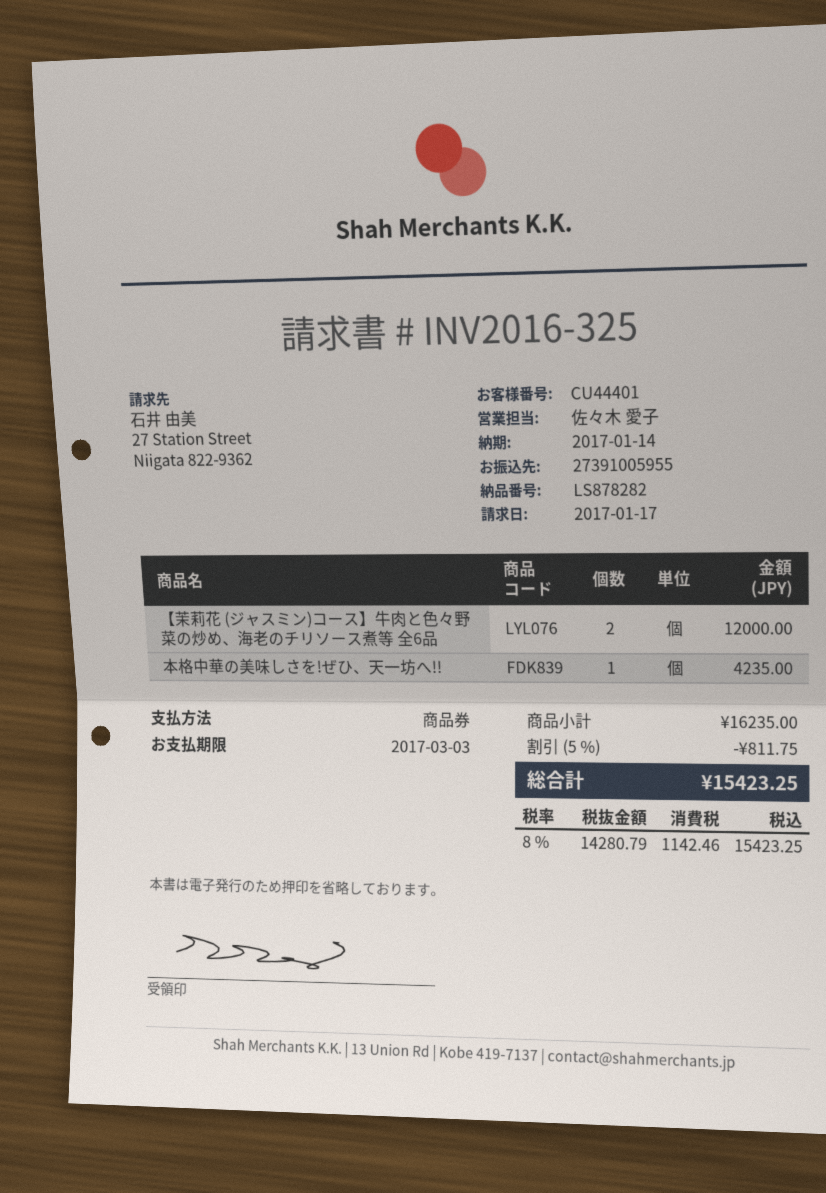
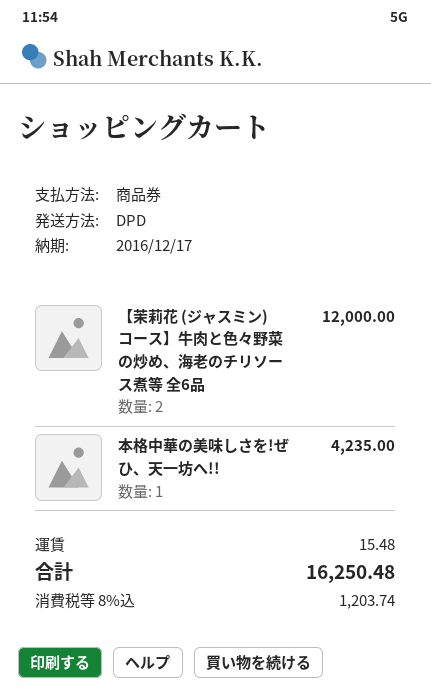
delivery date: 2017-01-14 -> 2016-12-17
discount: 5% = 811.75 -> none
shipping: none -> 15.48
tax: 8% = 1142.46 -> 8% = 1203.74
total: 15423.25 -> 16250.48

